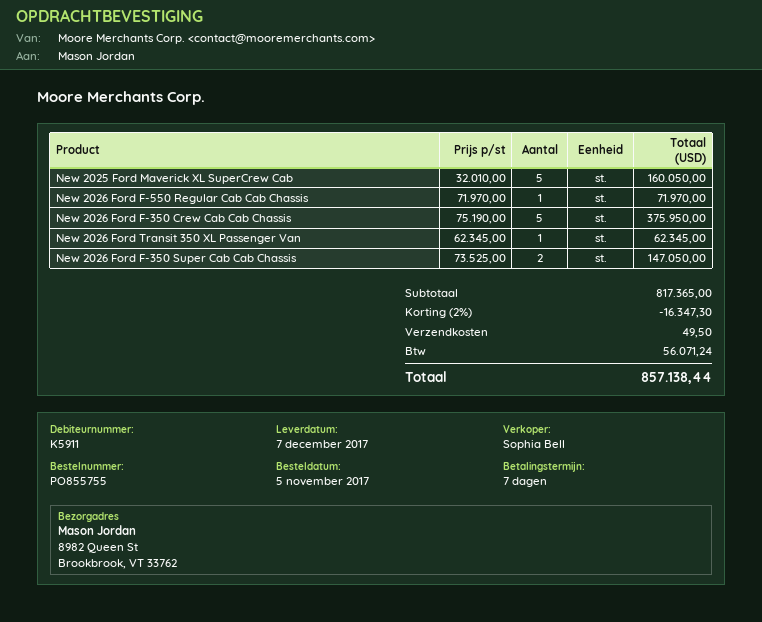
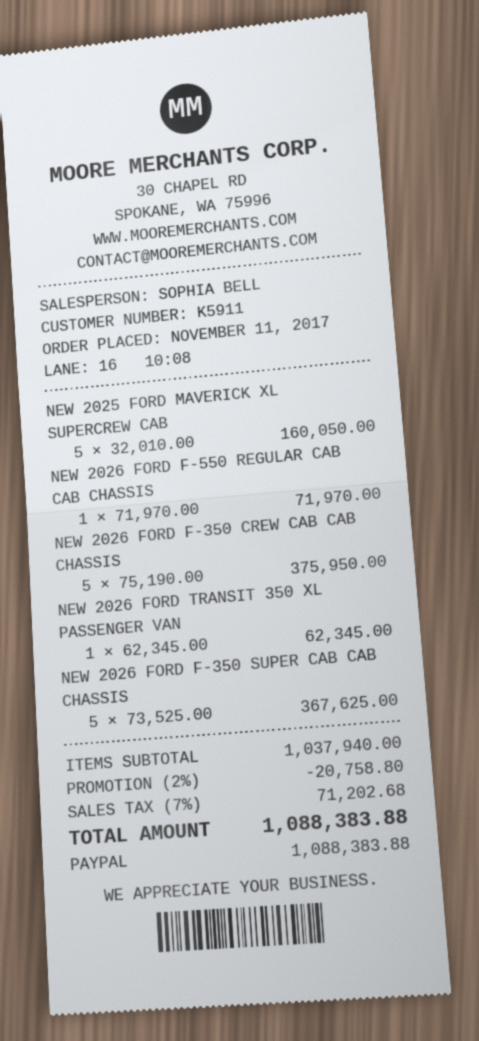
order date: 2017-11-05 -> 2017-11-11
New 2026 Ford F-350 Super Cab Cab Chassis: 2 x 73525.00 = 147050.00 -> 5 x 73525.00 = 367625.00
subtotal: 817365.00 -> 1037940.00
discount: 2% = 16347.30 -> 2% = 20758.80
shipping: 49.50 -> none
tax: 56071.24 -> 71202.68
total: 857138.44 -> 1088383.88

